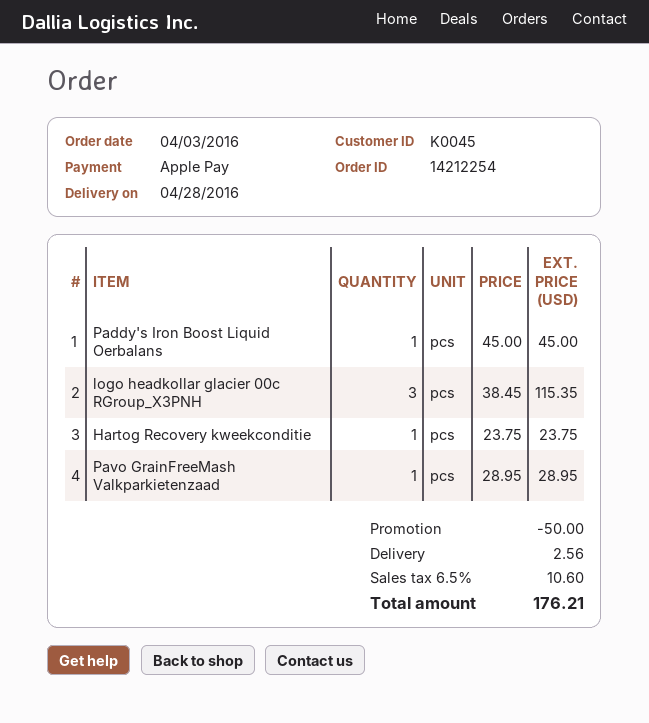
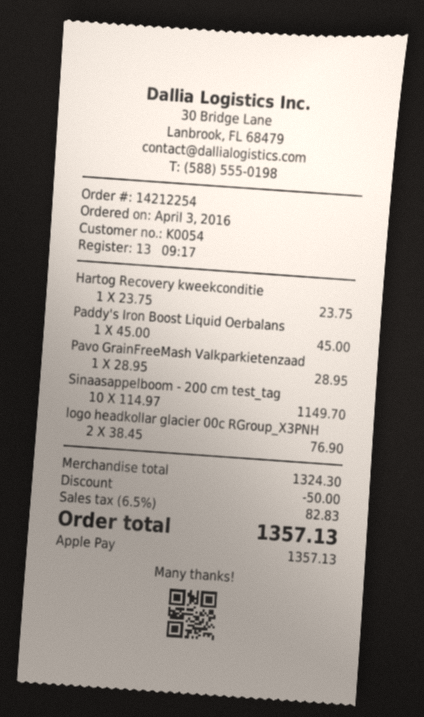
customer number: K0045 -> K0054
logo headkollar glacier 00c RGroup_X3PNH: 3 x 38.45 = 115.35 -> 2 x 38.45 = 76.90
Sinaasappelboom - 200 cm test_tag: none -> 10 x 114.97 = 1149.70
shipping: 2.56 -> none
tax: 6.5% = 10.60 -> 6.5% = 82.83
total: 176.21 -> 1357.13

